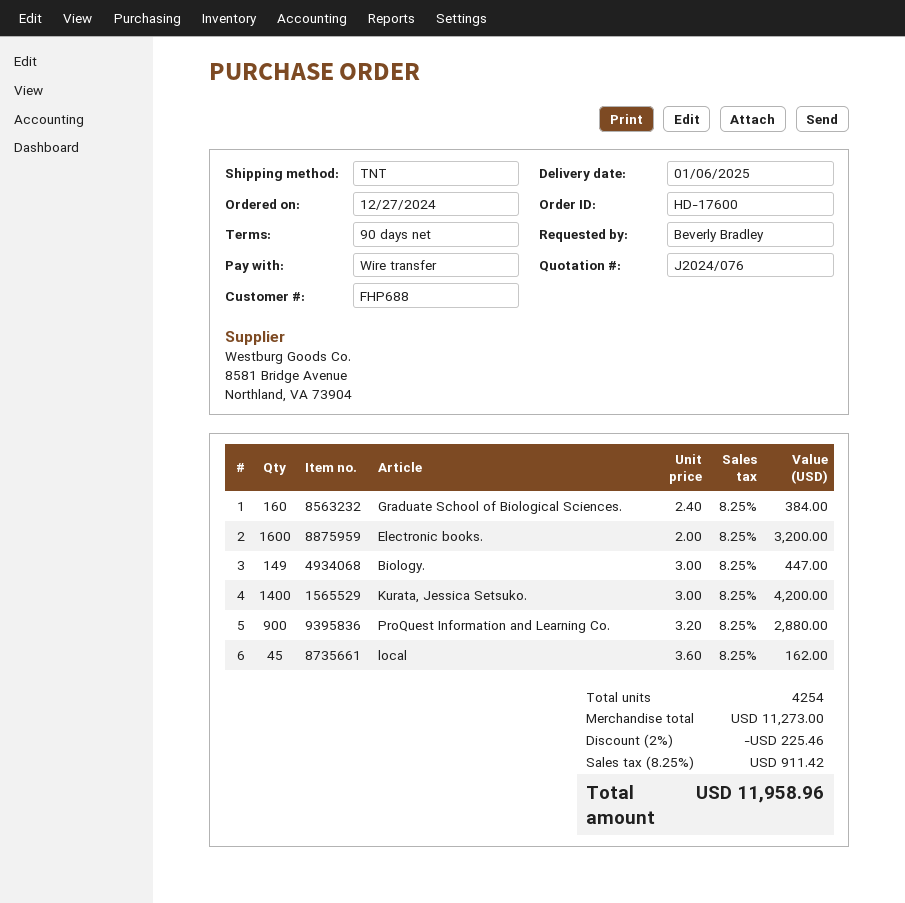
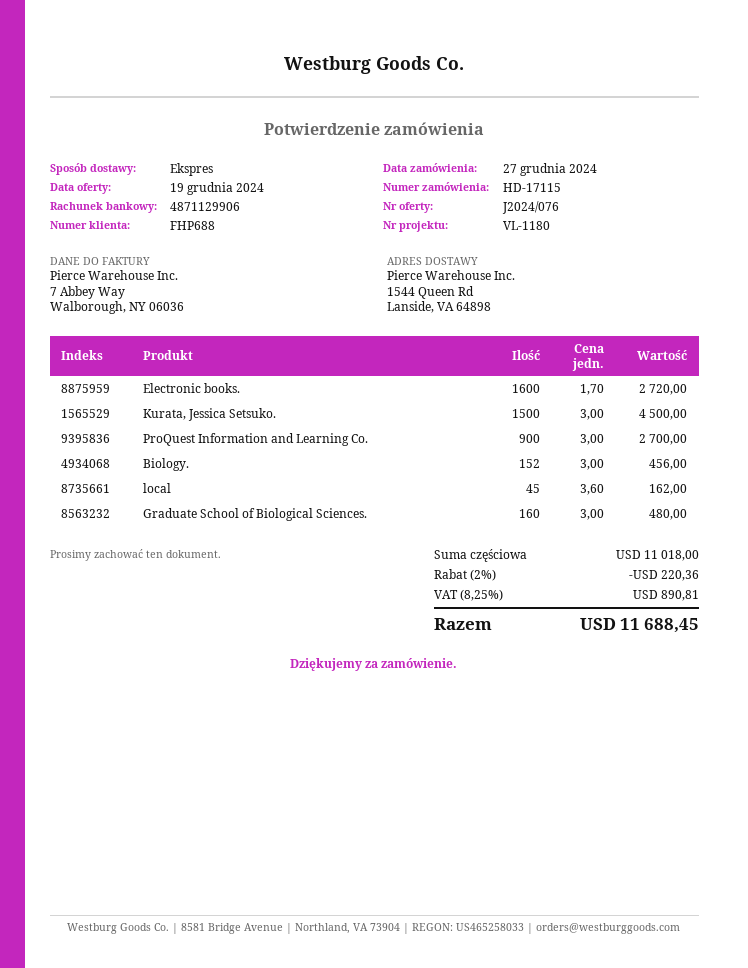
order number: HD-17600 -> HD-17115
shipping method: TNT -> express
Graduate School of Biological Sciences.: 160 x 2.40 = 384.00 -> 160 x 3.00 = 480.00
Electronic books.: 1600 x 2.00 = 3200.00 -> 1600 x 1.70 = 2720.00
Biology.: 149 x 3.00 = 447.00 -> 152 x 3.00 = 456.00
Kurata, Jessica Setsuko.: 1400 x 3.00 = 4200.00 -> 1500 x 3.00 = 4500.00
ProQuest Information and Learning Co.: 900 x 3.20 = 2880.00 -> 900 x 3.00 = 2700.00
subtotal: 11273.00 -> 11018.00
discount: 2% = 225.46 -> 2% = 220.36
tax: 8.25% = 911.42 -> 8.25% = 890.81
total: 11958.96 -> 11688.45

